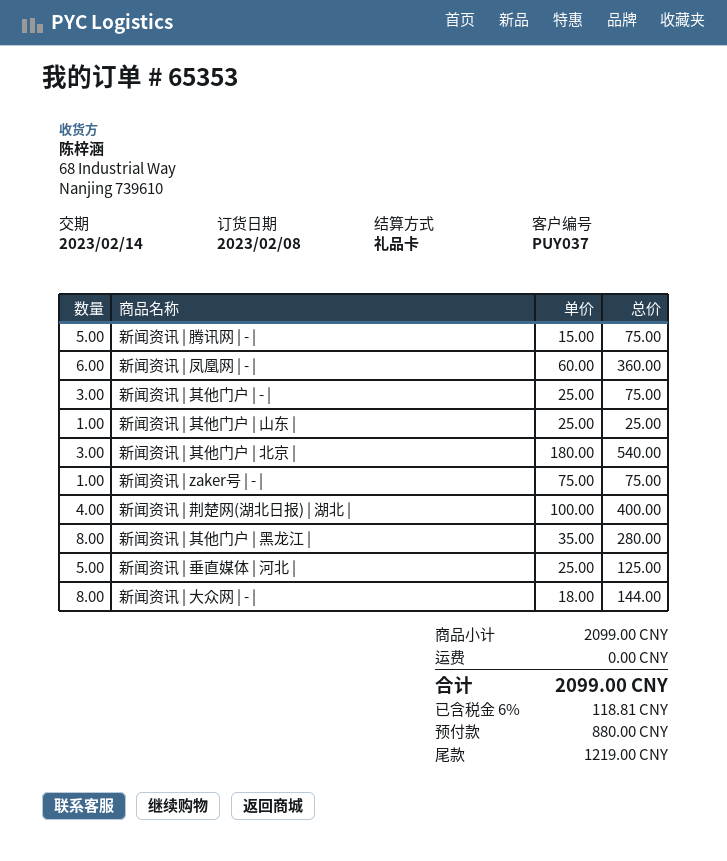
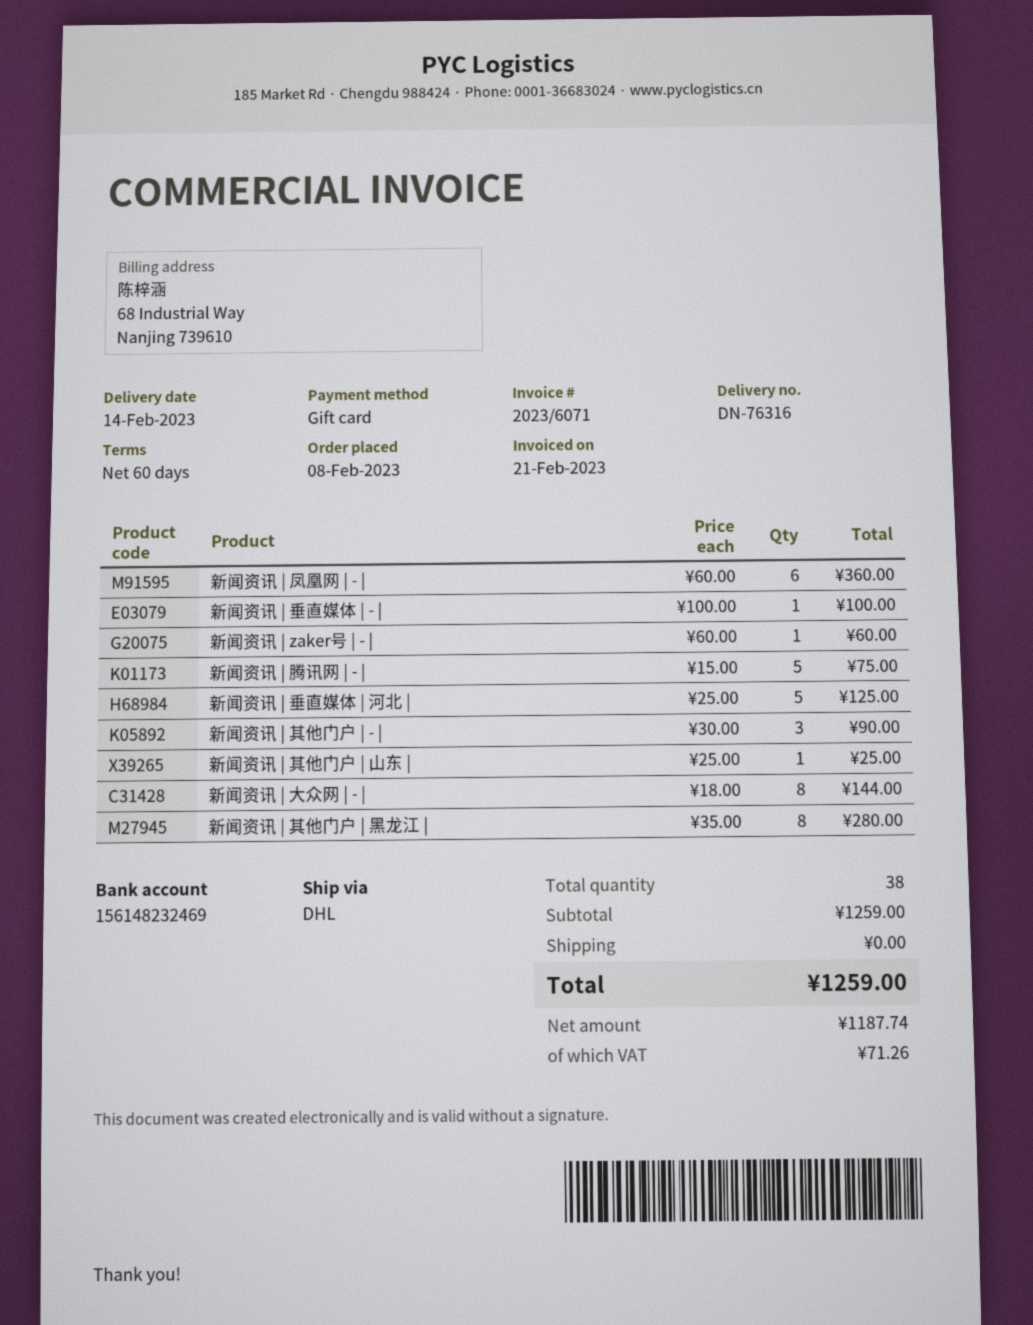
新闻资讯 | 其他门户 | - |: 3 x 25.00 = 75.00 -> 3 x 30.00 = 90.00
新闻资讯 | 其他门户 | 北京 |: 3 x 180.00 = 540.00 -> none
新闻资讯 | zaker号 | - |: 1 x 75.00 = 75.00 -> 1 x 60.00 = 60.00
新闻资讯 | 荆楚网(湖北日报) | 湖北 |: 4 x 100.00 = 400.00 -> none
新闻资讯 | 垂直媒体 | - |: none -> 1 x 100.00 = 100.00
subtotal: 2099.00 -> 1259.00
tax: 118.81 -> 71.26
total: 2099.00 -> 1259.00

